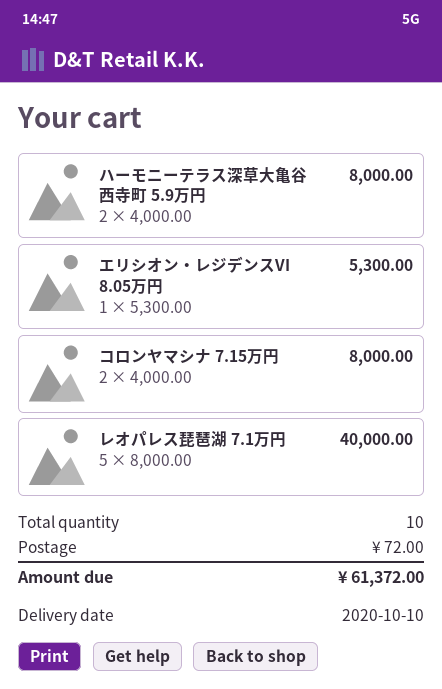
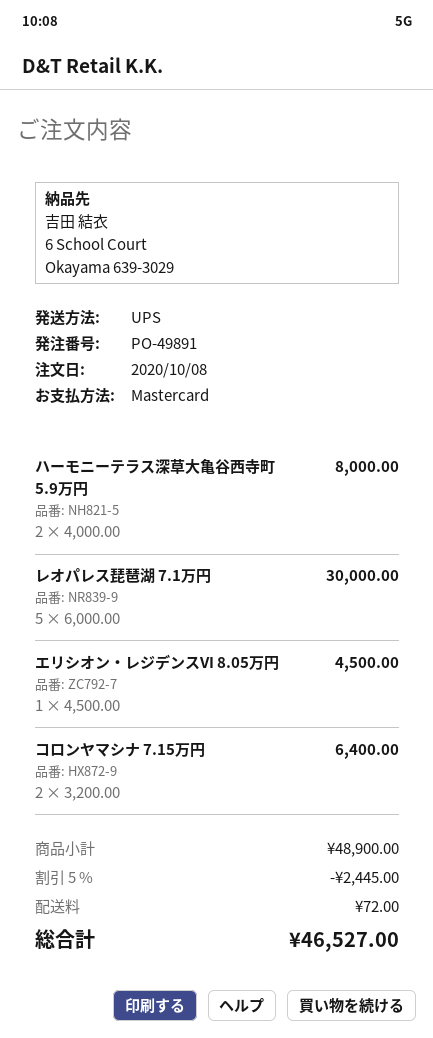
エリシオン・レジデンスVI 8.05万円: 1 x 5300.00 = 5300.00 -> 1 x 4500.00 = 4500.00
コロンヤマシナ 7.15万円: 2 x 4000.00 = 8000.00 -> 2 x 3200.00 = 6400.00
レオパレス琵琶湖 7.1万円: 5 x 8000.00 = 40000.00 -> 5 x 6000.00 = 30000.00
discount: none -> 5% = 2445.00
total: 61372.00 -> 46527.00

